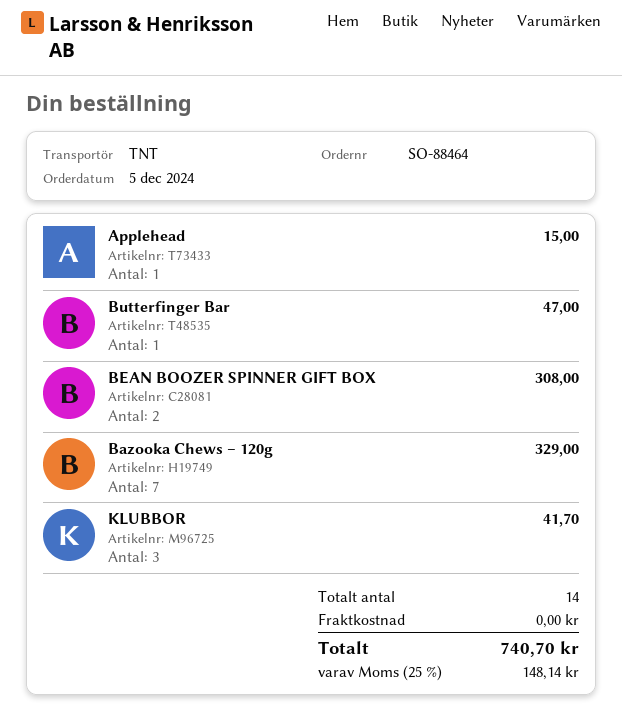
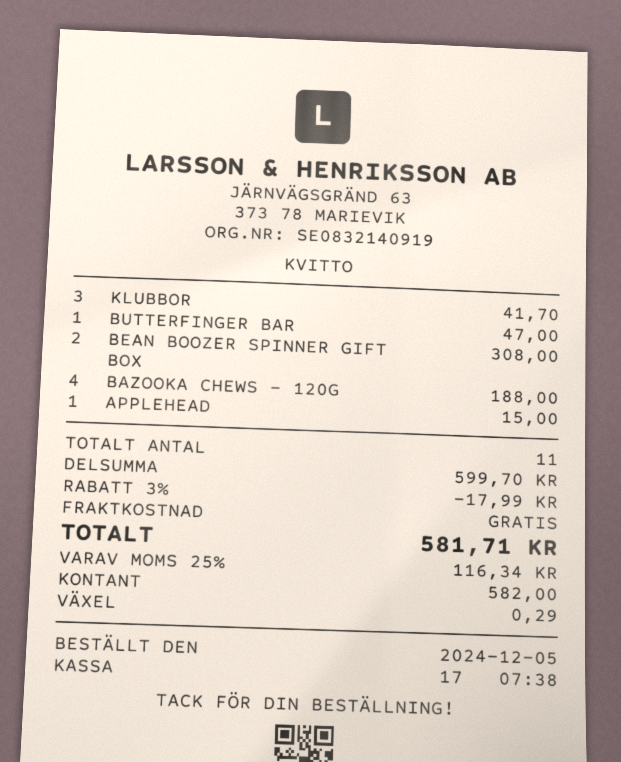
Bazooka Chews – 120g: 7 for 329.00 -> 4 for 188.00
total quantity: 14 -> 11
discount: none -> 3% = 17.99
tax: 25% = 148.14 -> 25% = 116.34
total: 740.70 -> 581.71

